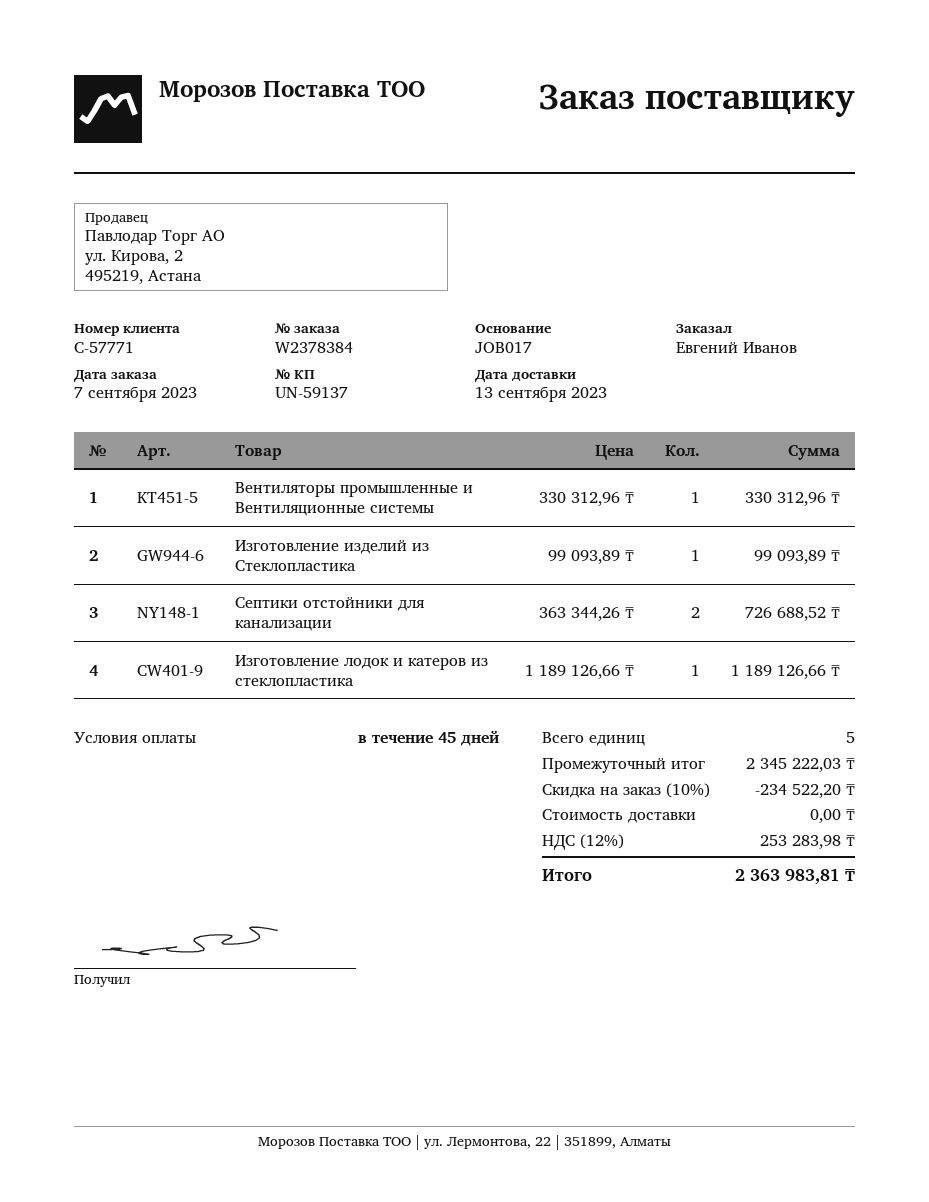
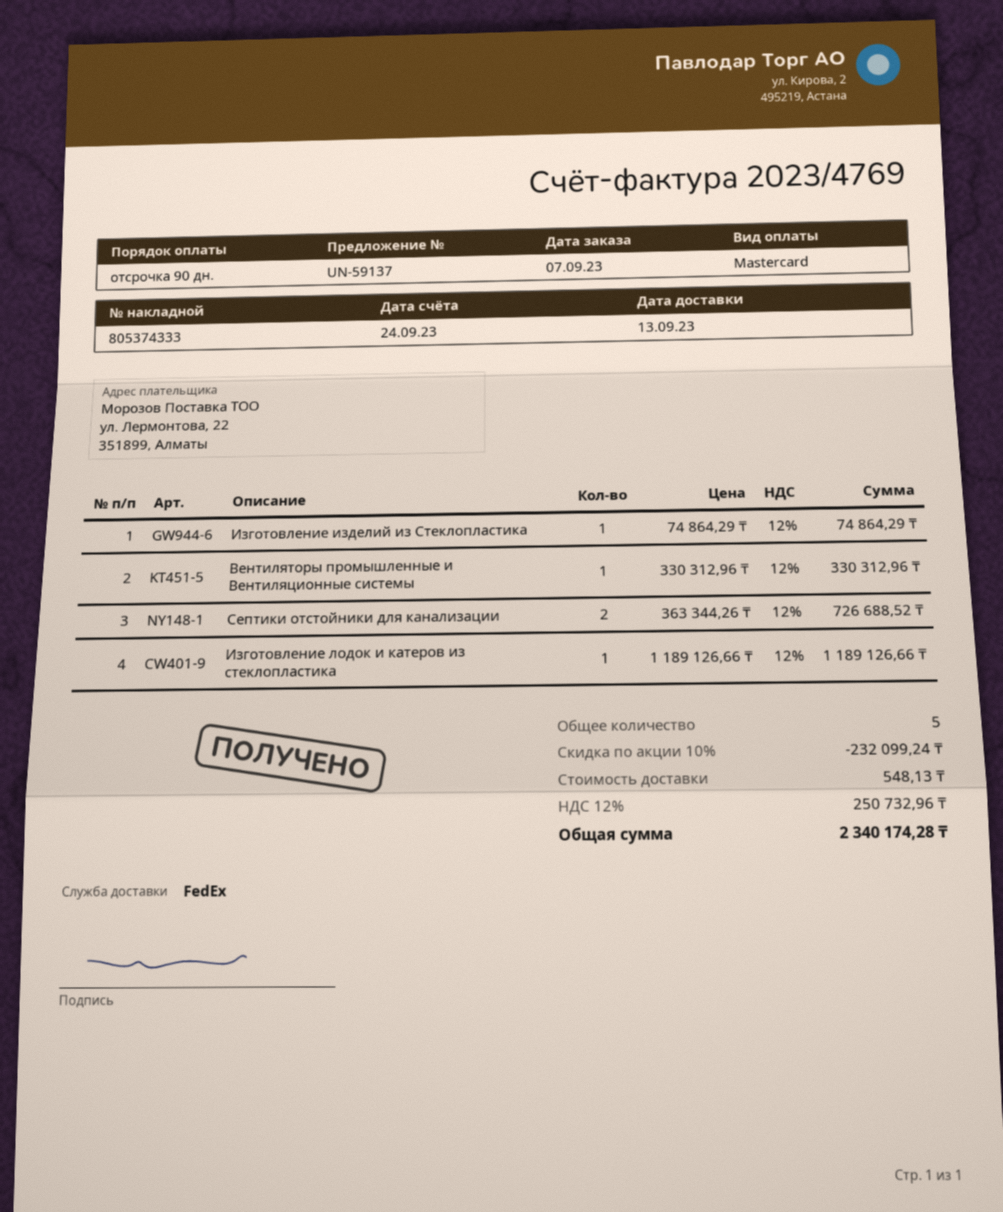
payment terms: 45 days -> 90 days
Изготовление изделий из Стеклопластика: 1 x 99093.89 = 99093.89 -> 1 x 74864.29 = 74864.29
discount: 10% = 234522.20 -> 10% = 232099.24
shipping: 0.00 -> 548.13
tax: 12% = 253283.98 -> 12% = 250732.96
total: 2363983.81 -> 2340174.28

